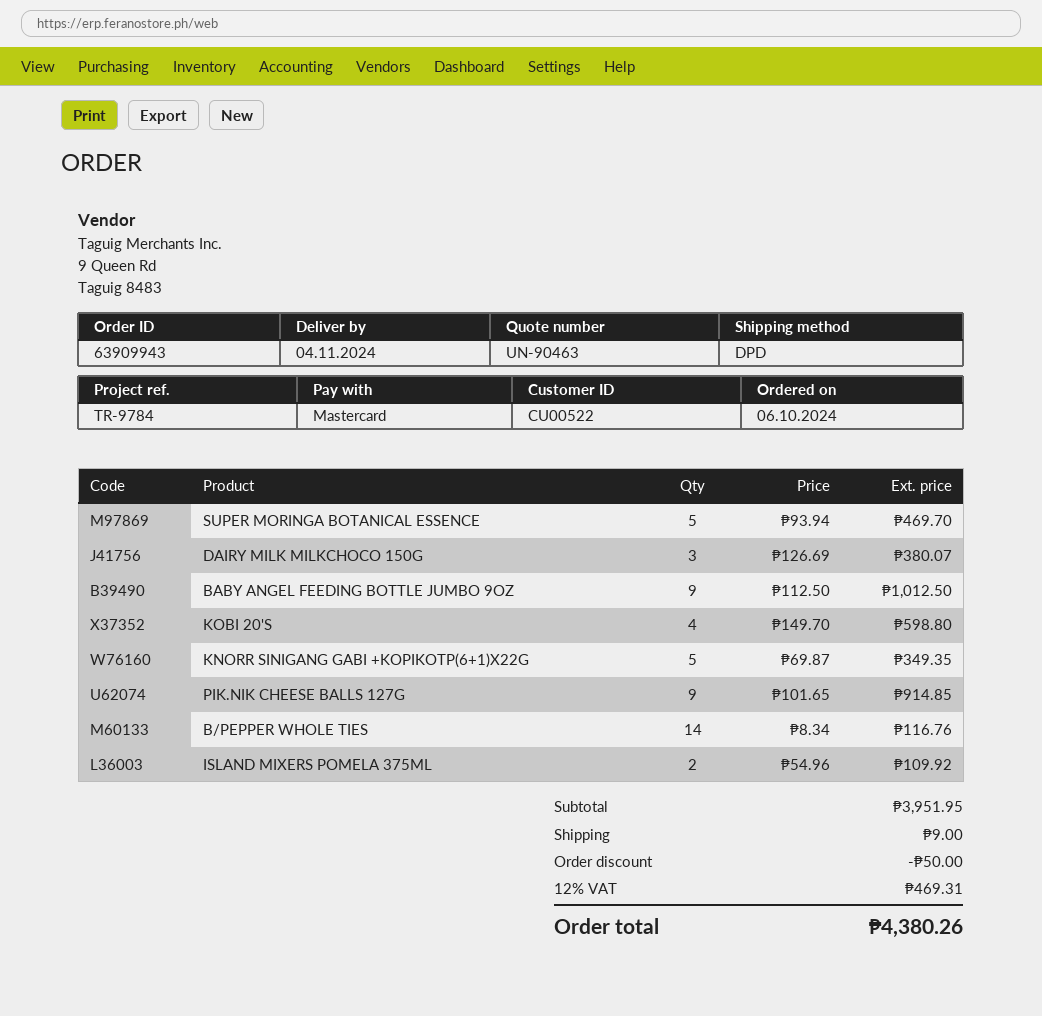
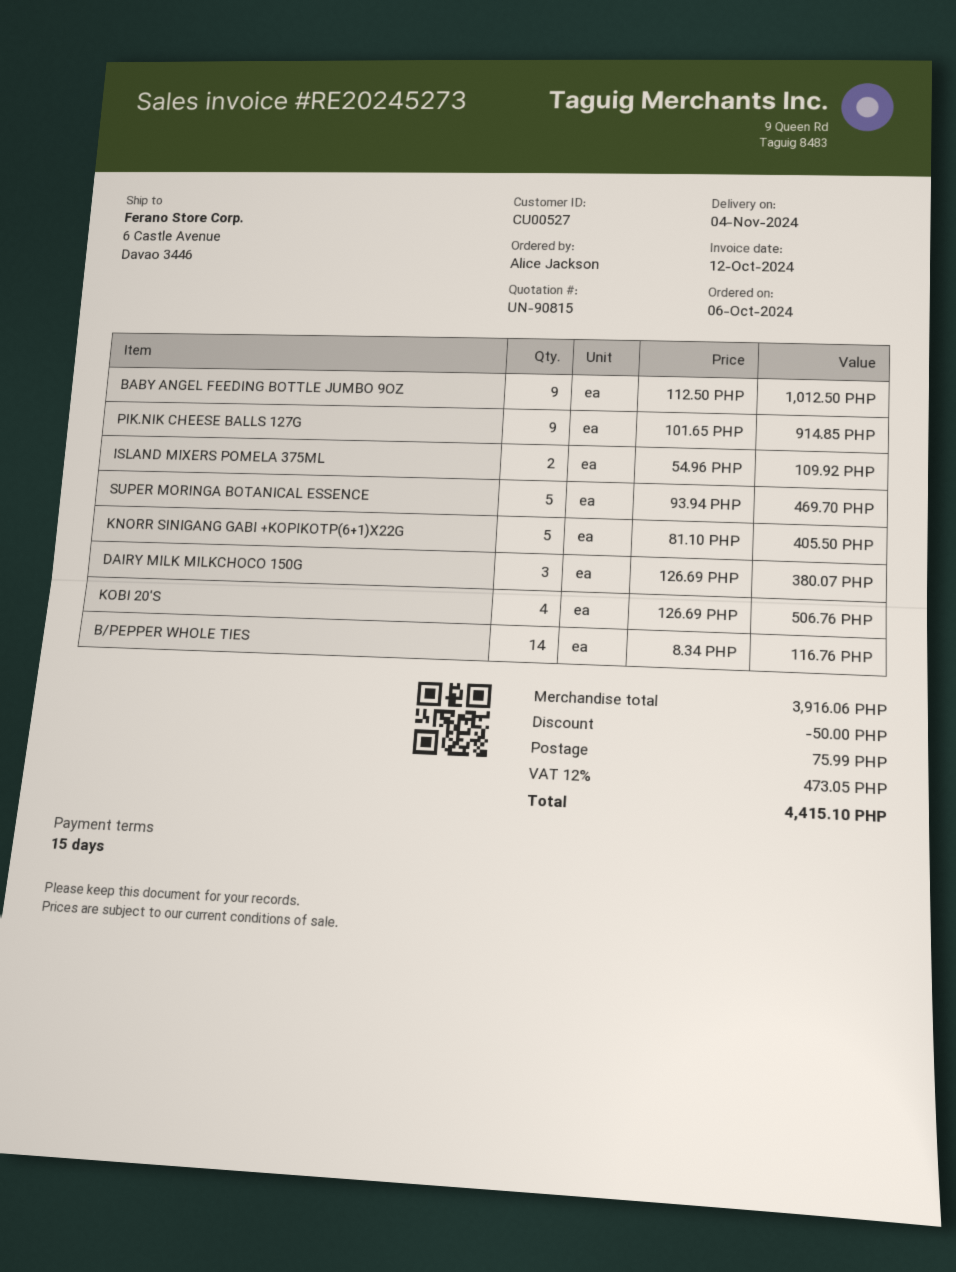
quote number: UN-90463 -> UN-90815
customer number: CU00522 -> CU00527
KOBI 20'S: 4 x 149.70 = 598.80 -> 4 x 126.69 = 506.76
KNORR SINIGANG GABI +KOPIKOTP(6+1)X22G: 5 x 69.87 = 349.35 -> 5 x 81.10 = 405.50
subtotal: 3951.95 -> 3916.06
shipping: 9.00 -> 75.99
tax: 12% = 469.31 -> 12% = 473.05
total: 4380.26 -> 4415.10

